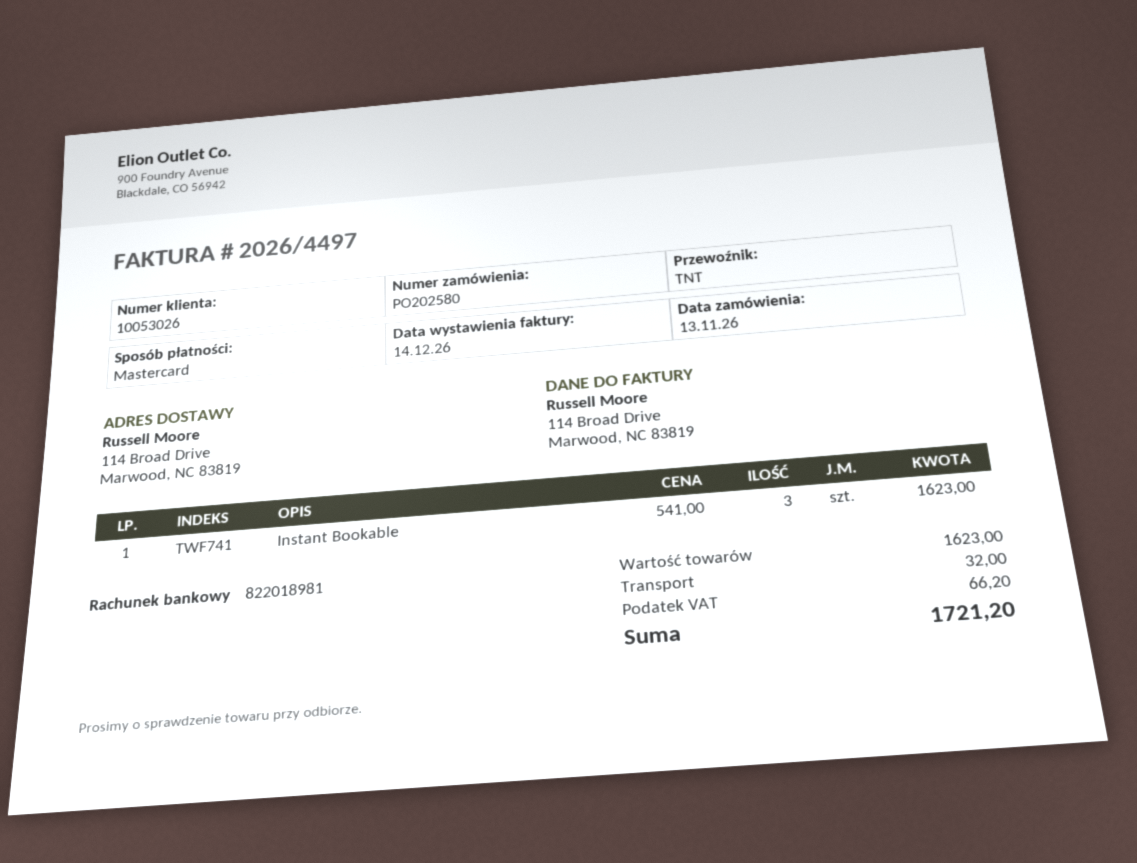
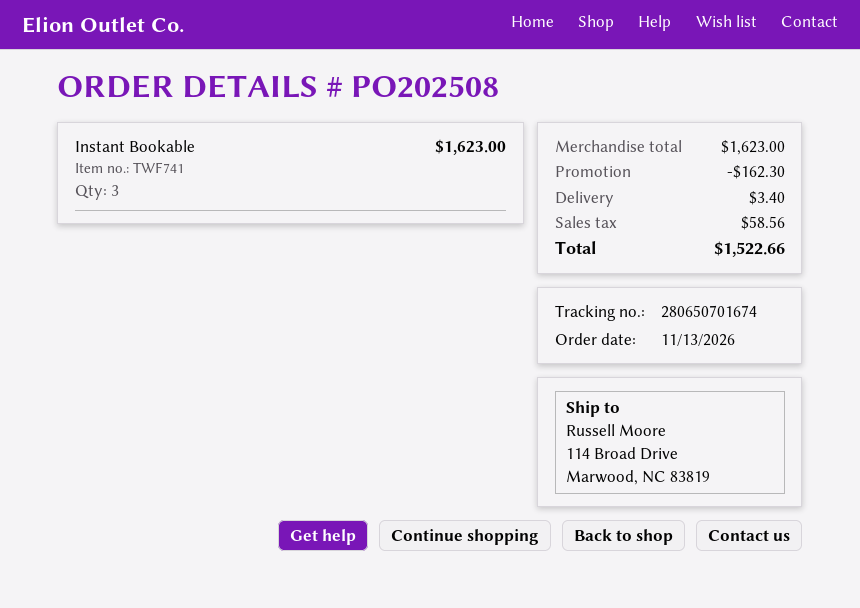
order number: PO202580 -> PO202508
discount: none -> 162.30
shipping: 32.00 -> 3.40
tax: 66.20 -> 58.56
total: 1721.20 -> 1522.66

